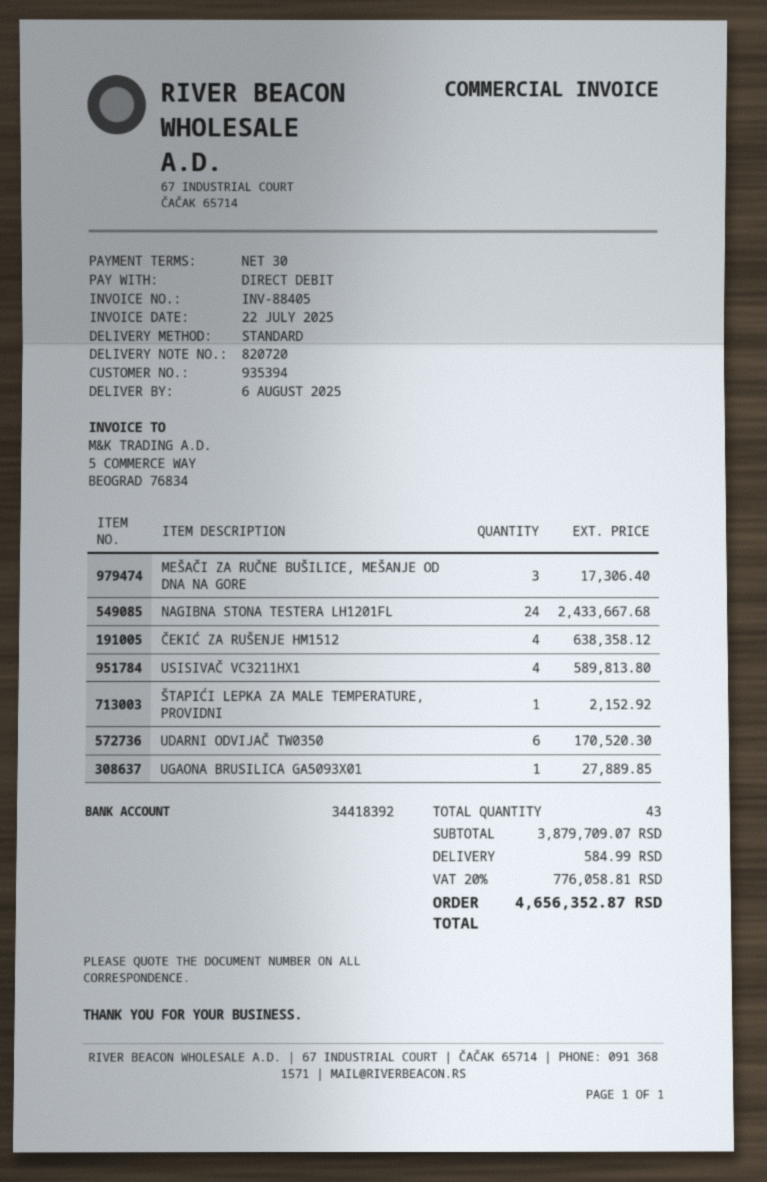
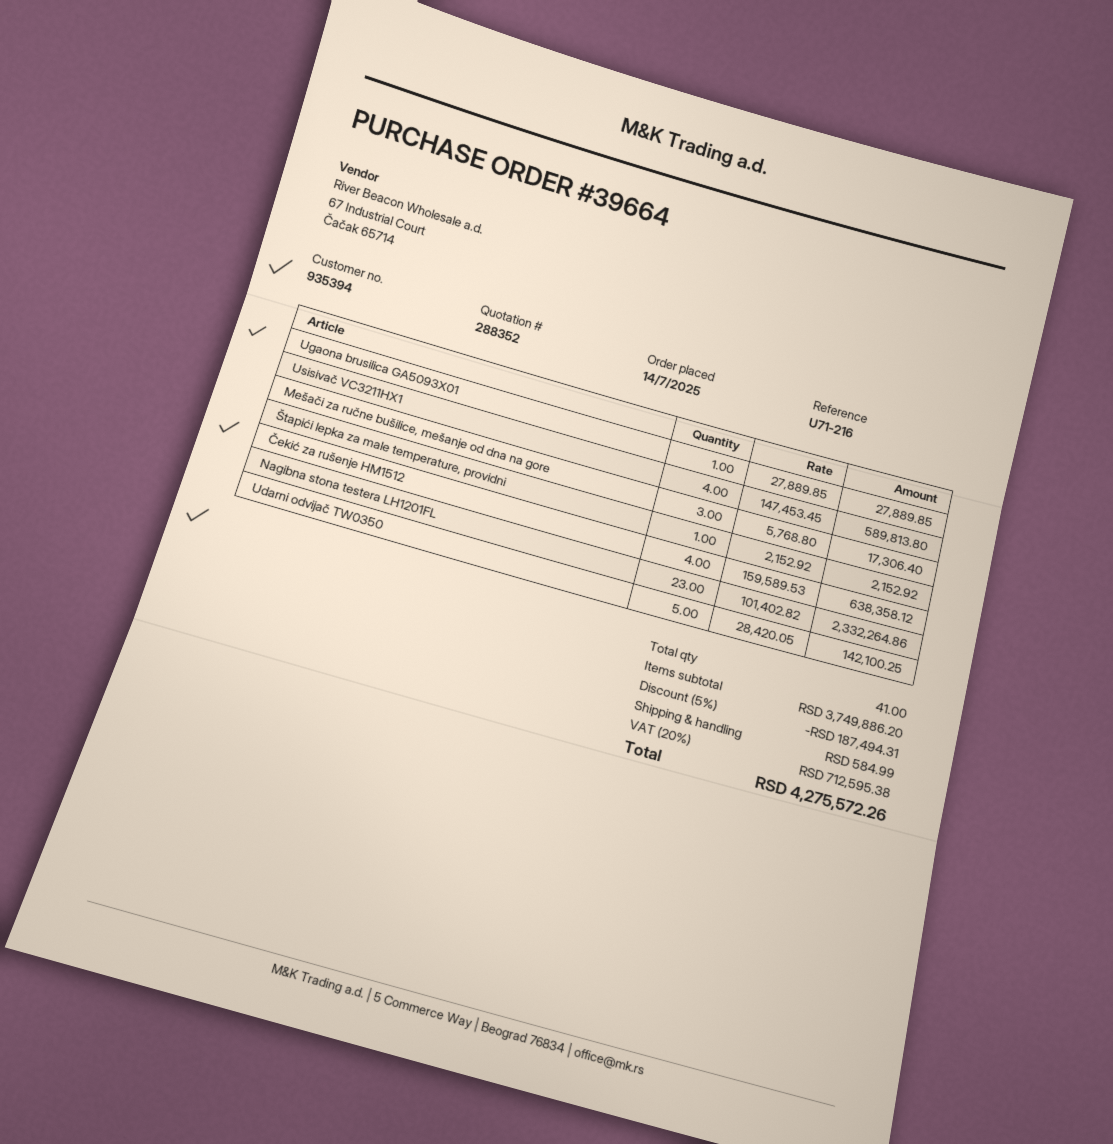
NAGIBNA STONA TESTERA LH1201FL: 24 for 2433667.68 -> 23 for 2332264.86
UDARNI ODVIJAČ TW0350: 6 for 170520.30 -> 5 for 142100.25
total quantity: 43 -> 41
subtotal: 3879709.07 -> 3749886.20
discount: none -> 5% = 187494.31
tax: 20% = 776058.81 -> 20% = 712595.38
total: 4656352.87 -> 4275572.26

